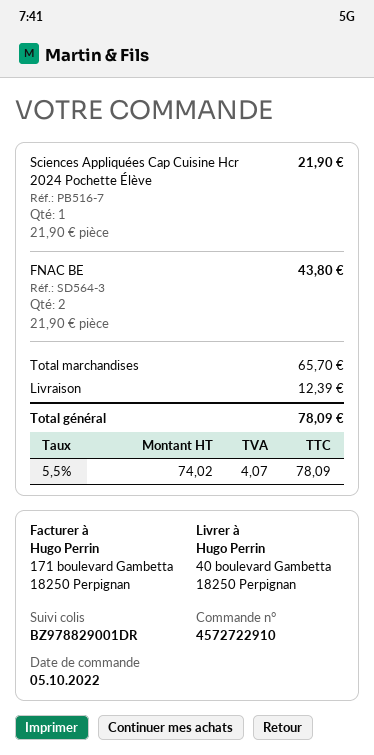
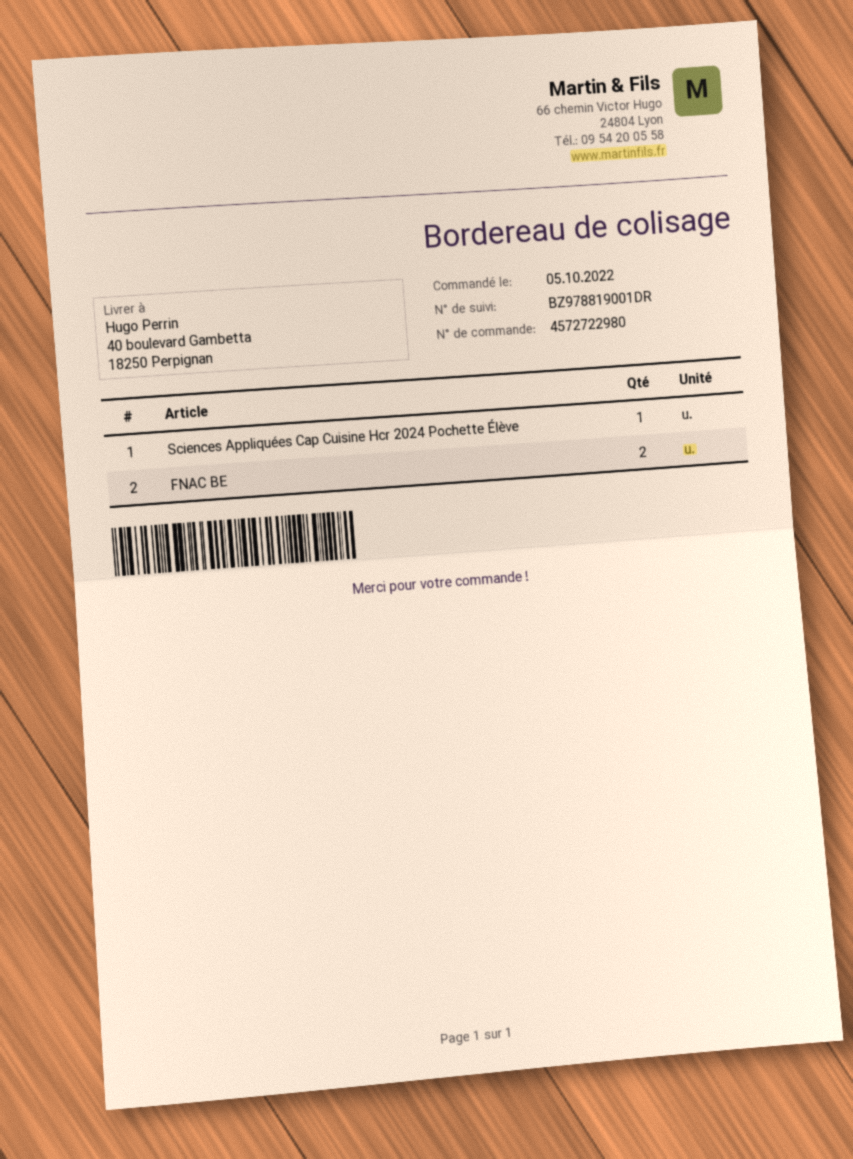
order number: 4572722910 -> 4572722980
tracking number: BZ978829001DR -> BZ978819001DR

